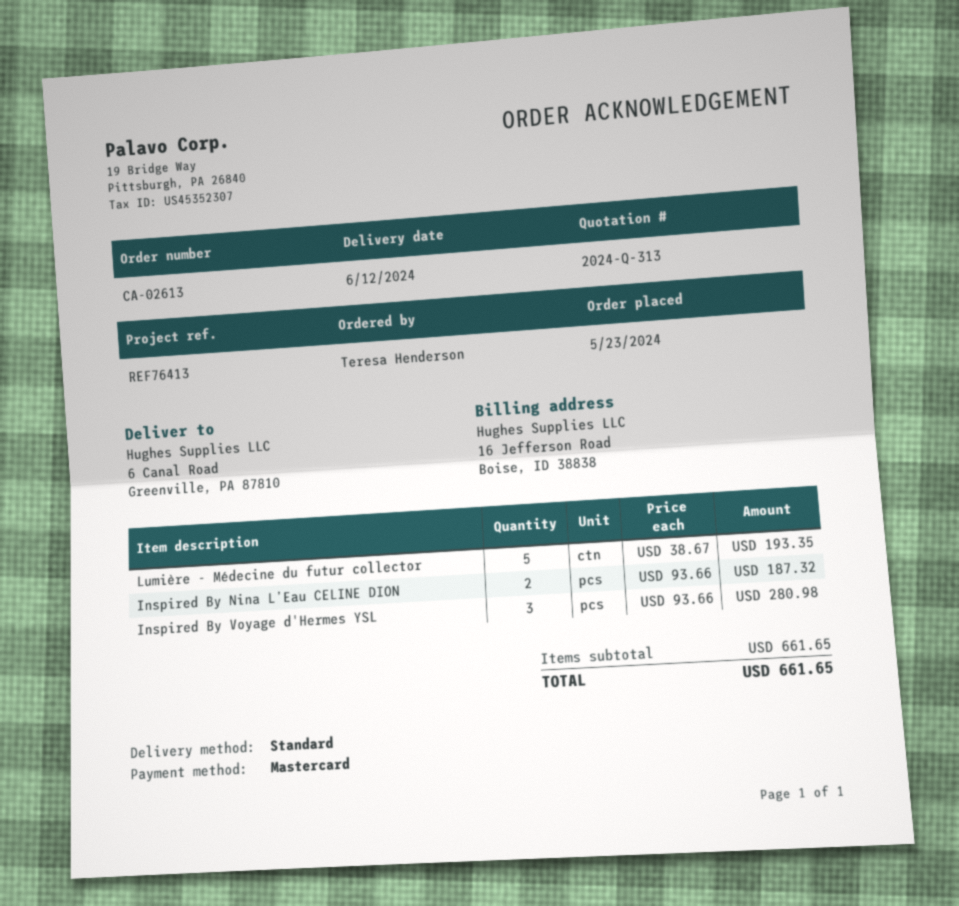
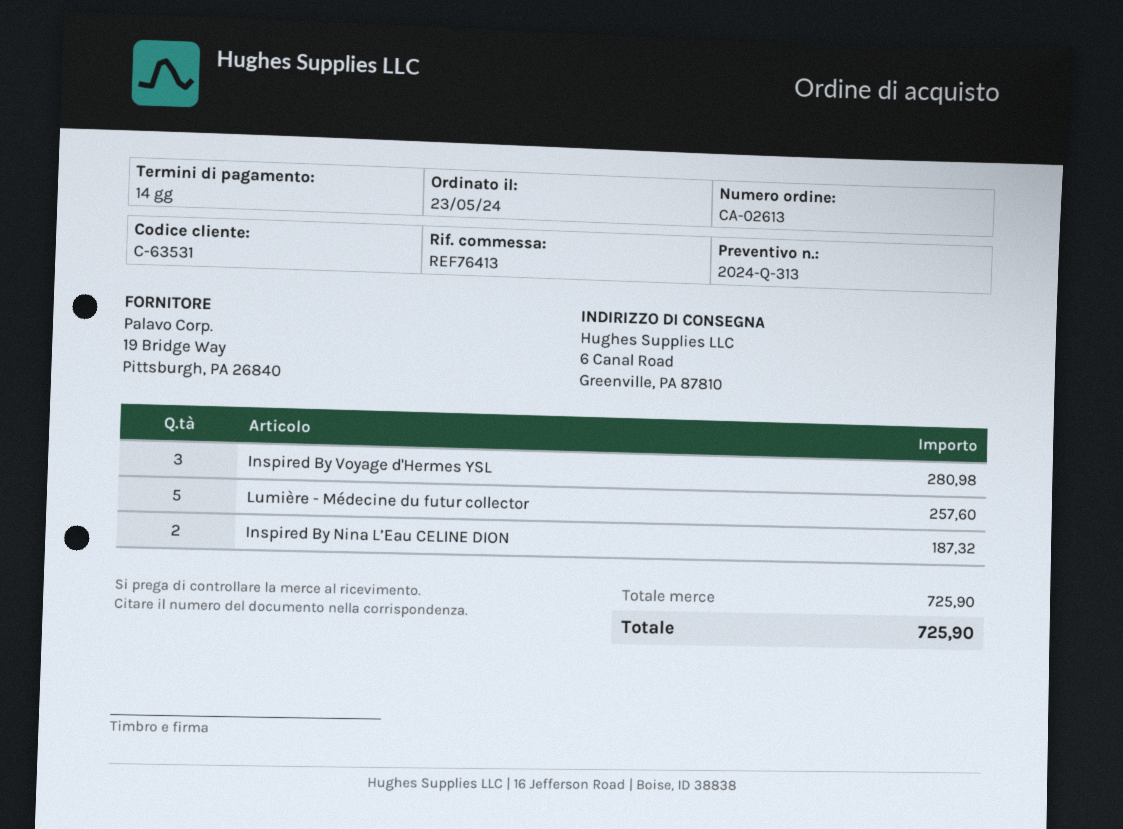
Lumière - Médecine du futur collector: 5 for 193.35 -> 5 for 257.60
subtotal: 661.65 -> 725.90
total: 661.65 -> 725.90

